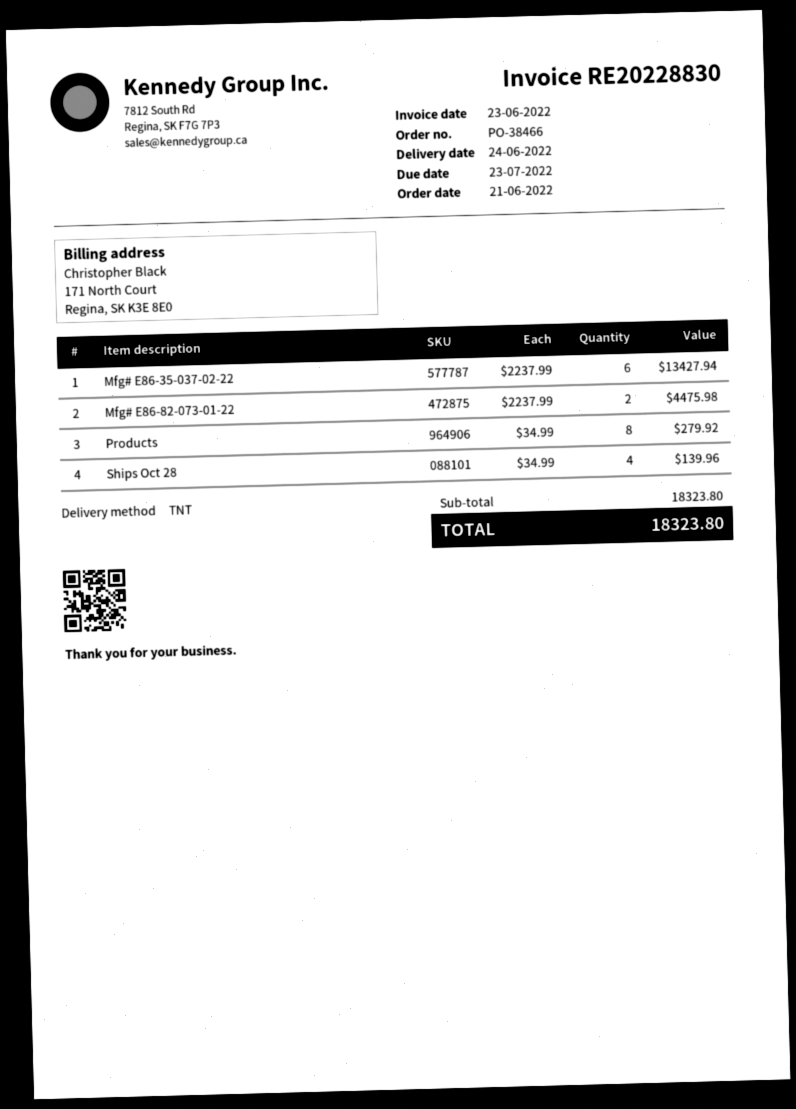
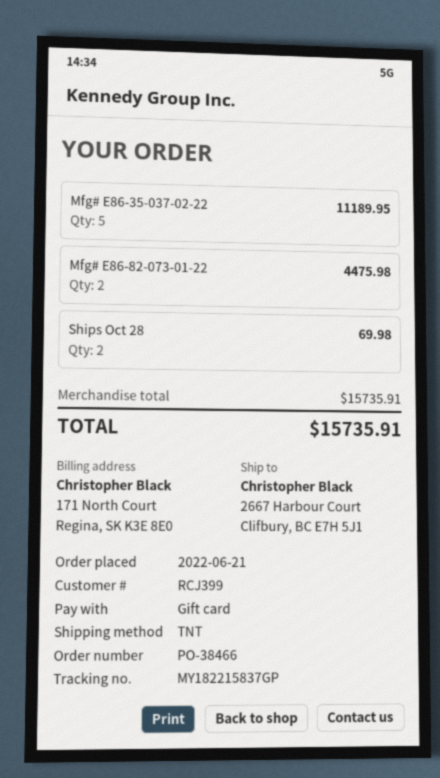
Mfg# E86-35-037-02-22: 6 for 13427.94 -> 5 for 11189.95
Products: 8 for 279.92 -> none
Ships Oct 28: 4 for 139.96 -> 2 for 69.98
subtotal: 18323.80 -> 15735.91
total: 18323.80 -> 15735.91

